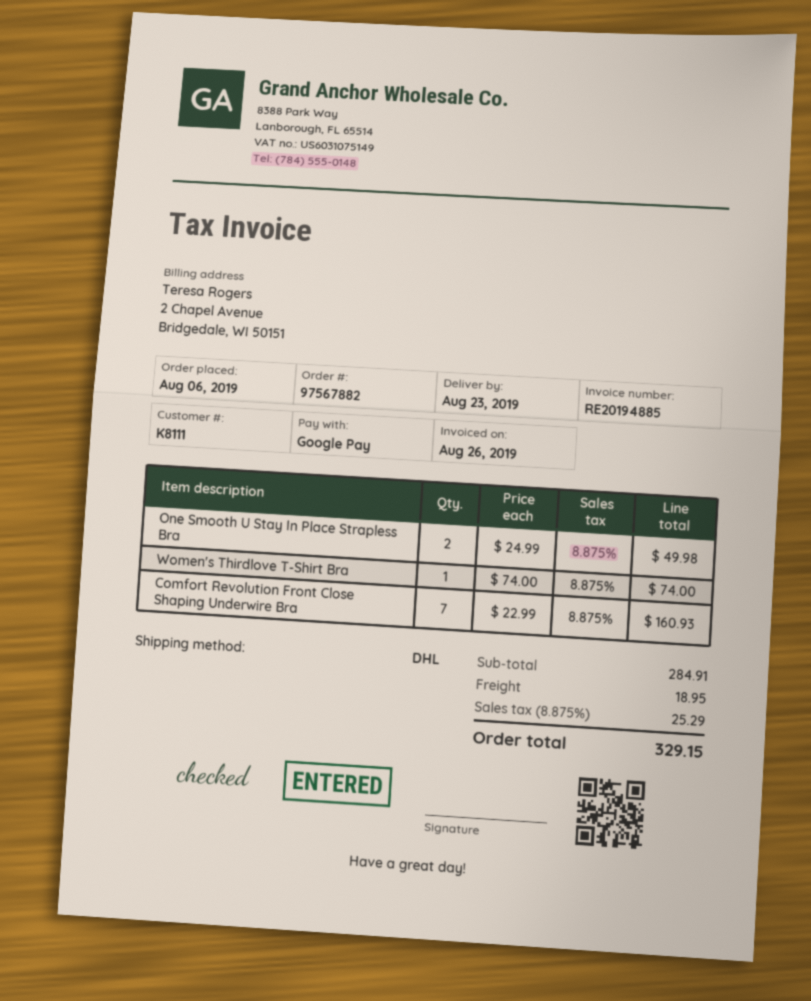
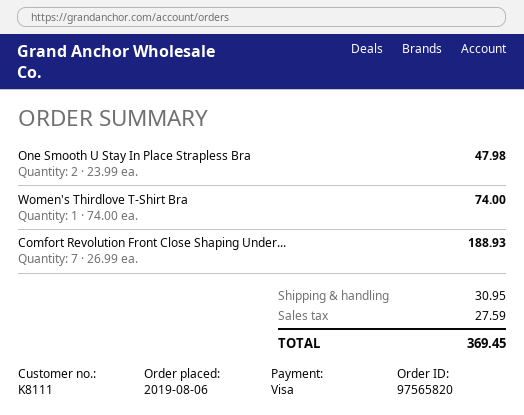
order number: 97567882 -> 97565820
payment method: Google Pay -> Visa
One Smooth U Stay In Place Strapless Bra: 2 x 24.99 = 49.98 -> 2 x 23.99 = 47.98
Comfort Revolution Front Close Shaping Underwire Bra: 7 x 22.99 = 160.93 -> 7 x 26.99 = 188.93
shipping: 18.95 -> 30.95
tax: 25.29 -> 27.59
total: 329.15 -> 369.45

